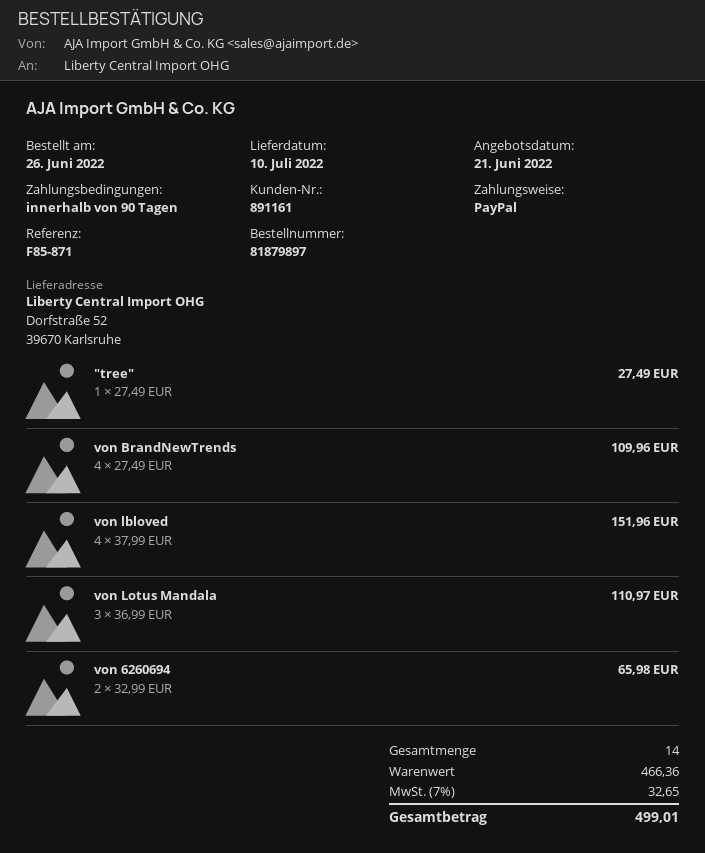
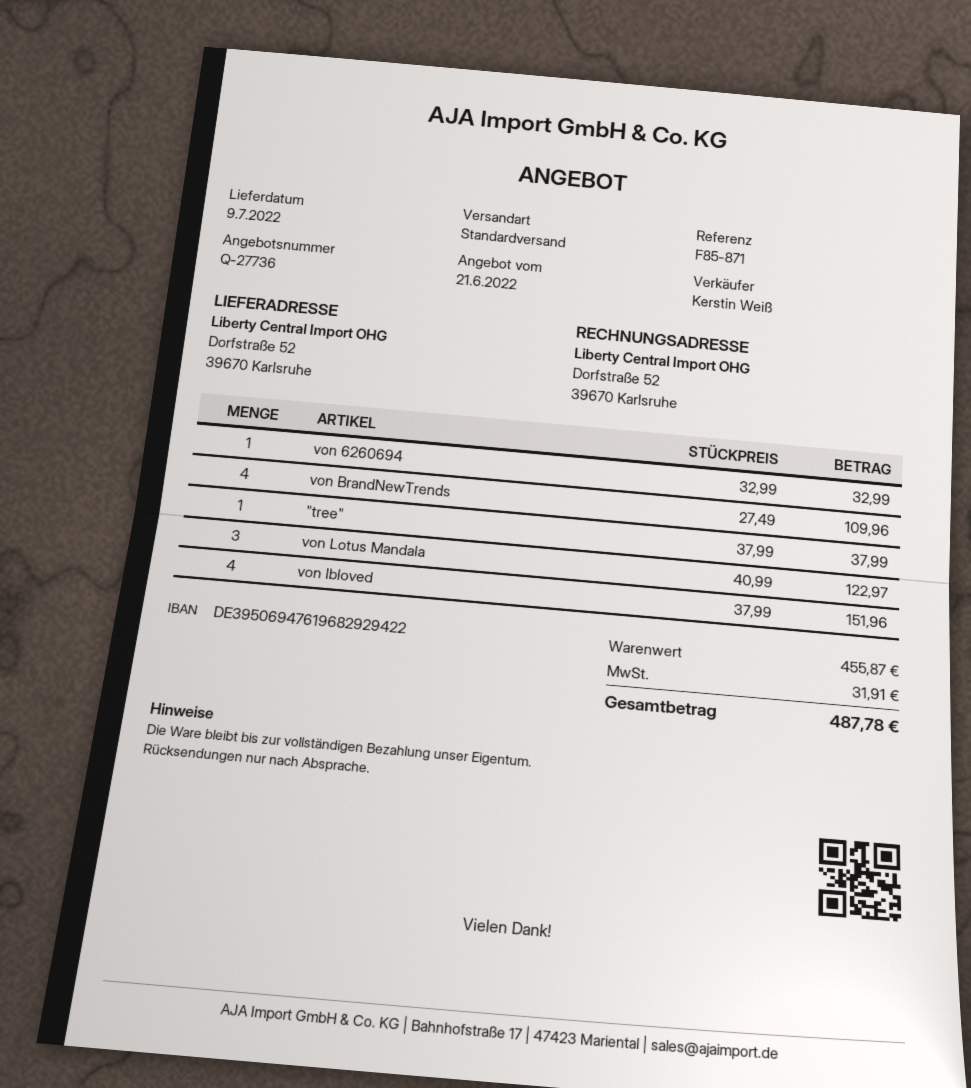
delivery date: 2022-07-10 -> 2022-07-09
"tree": 1 x 27.49 = 27.49 -> 1 x 37.99 = 37.99
von Lotus Mandala: 3 x 36.99 = 110.97 -> 3 x 40.99 = 122.97
von 6260694: 2 x 32.99 = 65.98 -> 1 x 32.99 = 32.99
subtotal: 466.36 -> 455.87
tax: 32.65 -> 31.91
total: 499.01 -> 487.78

